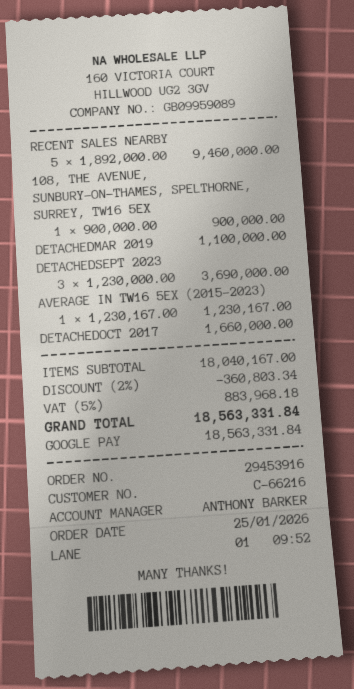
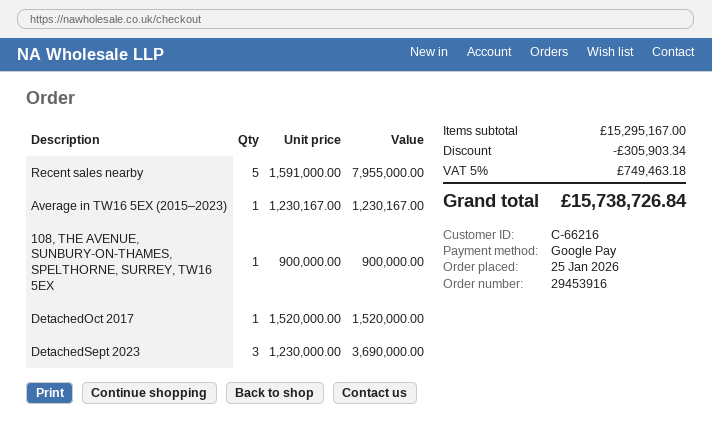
RECENT SALES NEARBY: 5 x 1892000.00 = 9460000.00 -> 5 x 1591000.00 = 7955000.00
DETACHEDMAR 2019: 1 x 1100000.00 = 1100000.00 -> none
DETACHEDOCT 2017: 1 x 1660000.00 = 1660000.00 -> 1 x 1520000.00 = 1520000.00
subtotal: 18040167.00 -> 15295167.00
discount: 360803.34 -> 305903.34
tax: 5% = 883968.18 -> 5% = 749463.18
total: 18563331.84 -> 15738726.84

